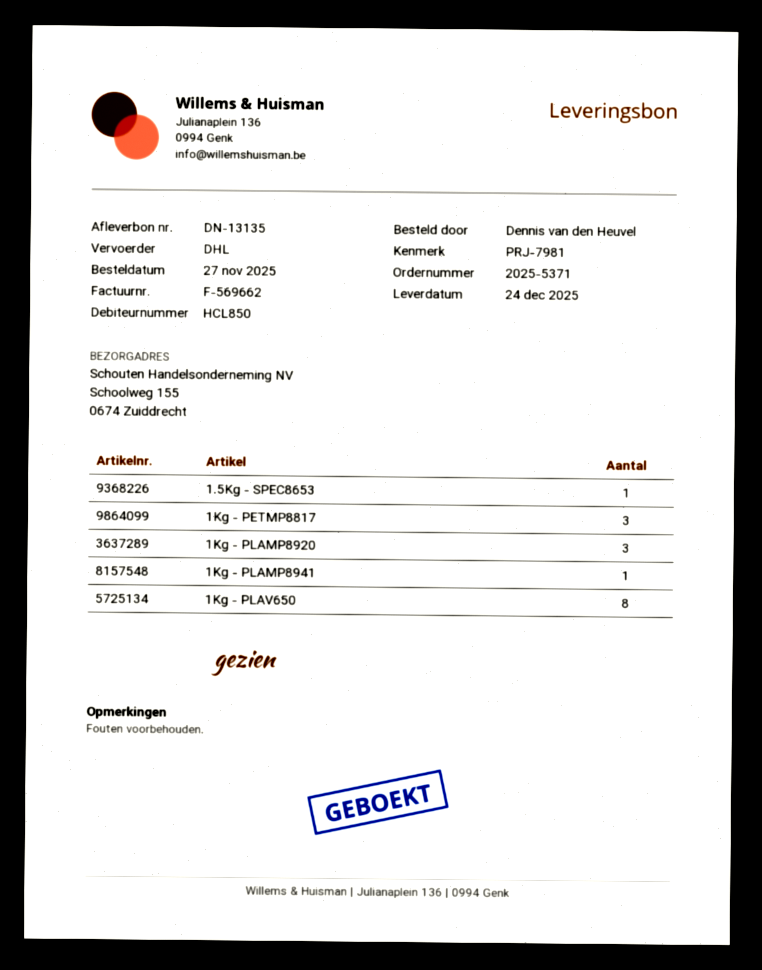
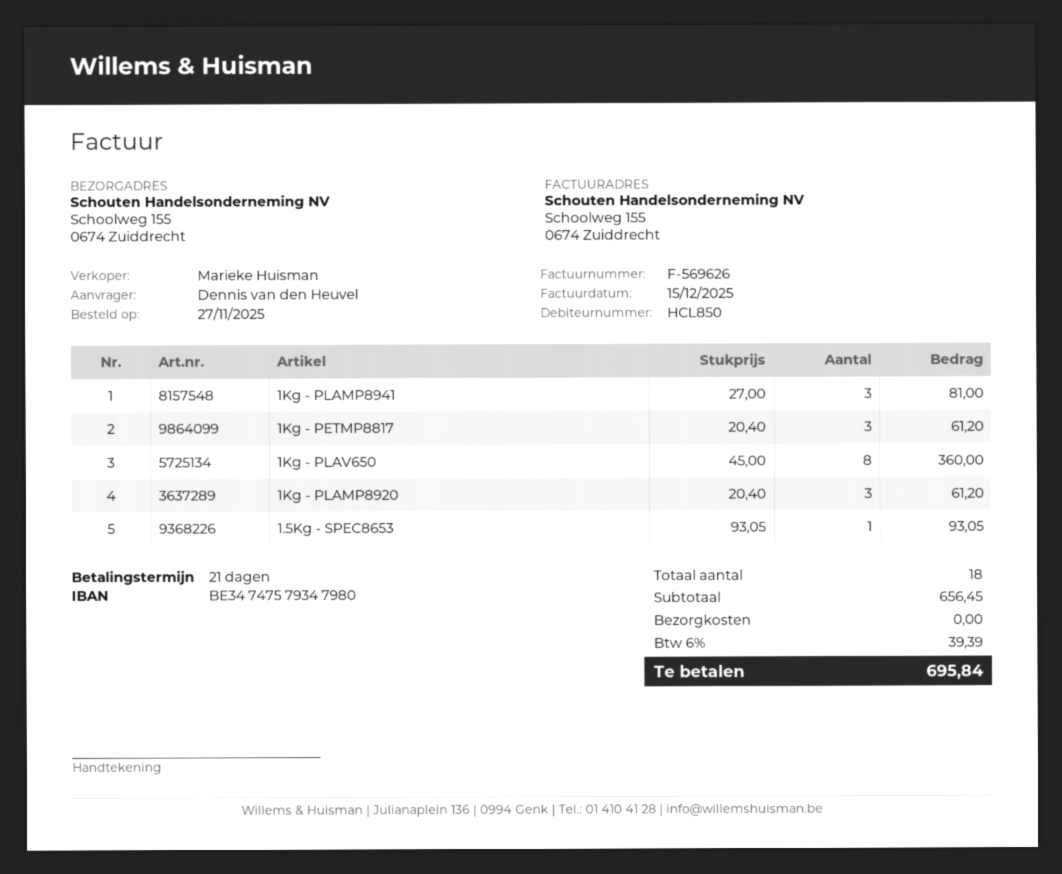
invoice number: F-569662 -> F-569626
1Kg - PLAMP8941: 1 -> 3

